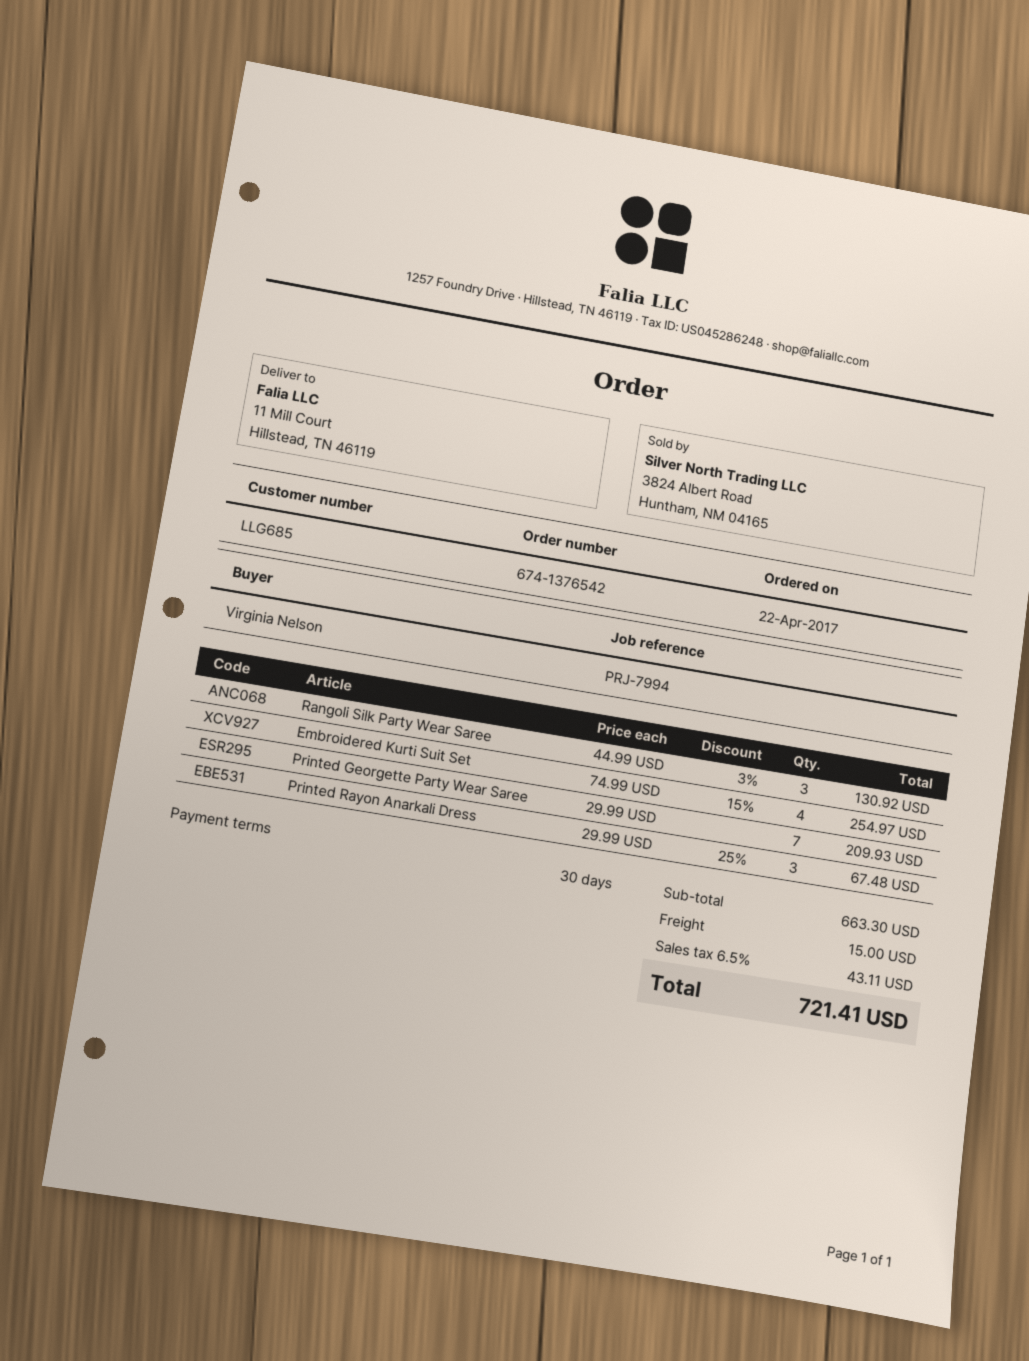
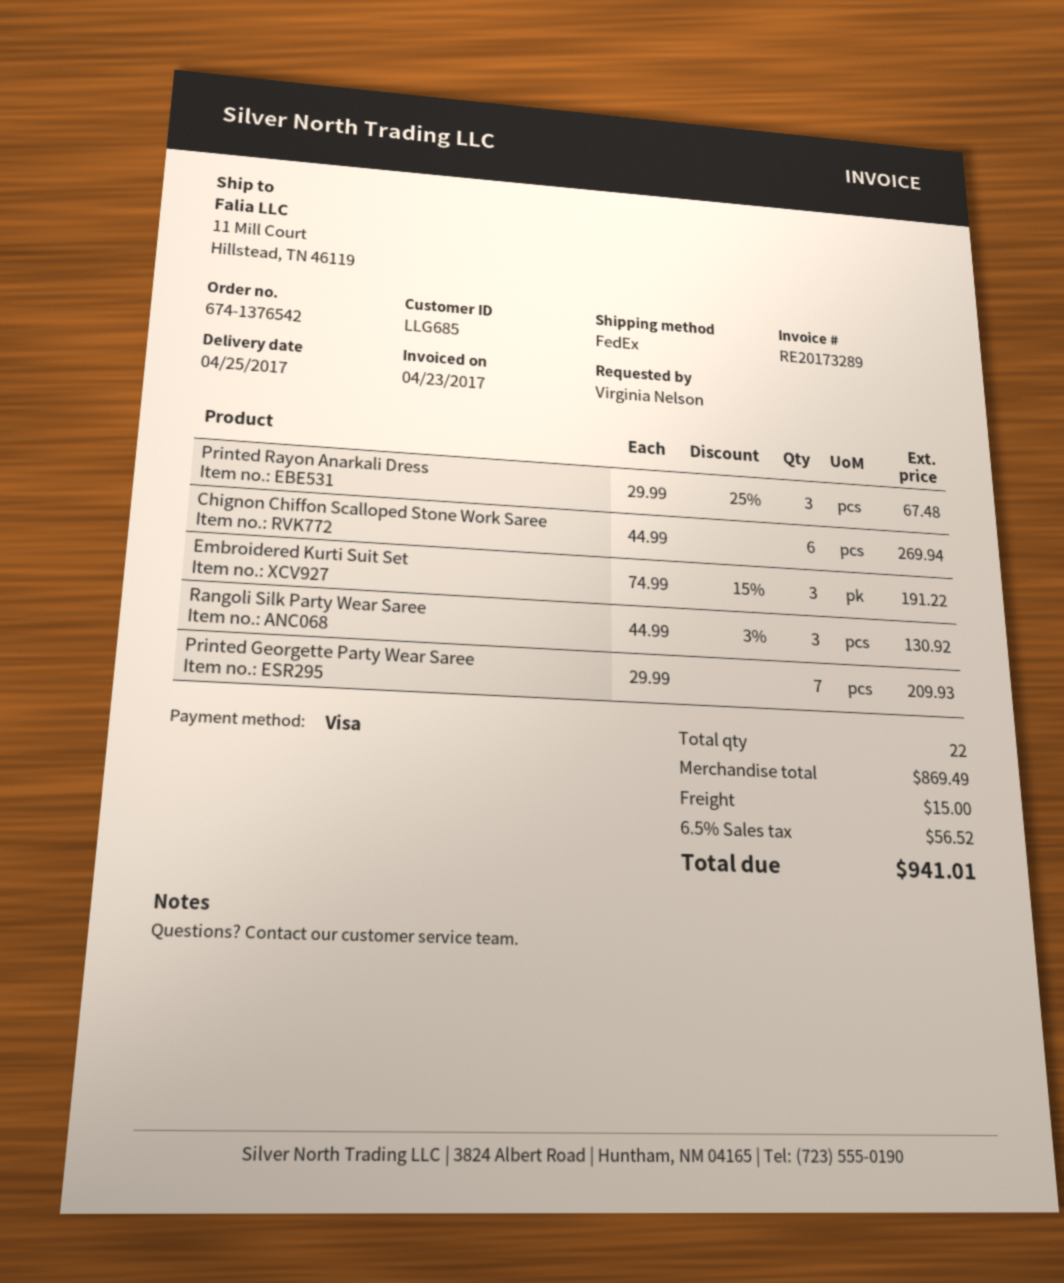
Embroidered Kurti Suit Set: 4 x 74.99 - 15% = 254.97 -> 3 x 74.99 - 15% = 191.22
Chignon Chiffon Scalloped Stone Work Saree: none -> 6 x 44.99 = 269.94
subtotal: 663.30 -> 869.49
tax: 6.5% = 43.11 -> 6.5% = 56.52
total: 721.41 -> 941.01

